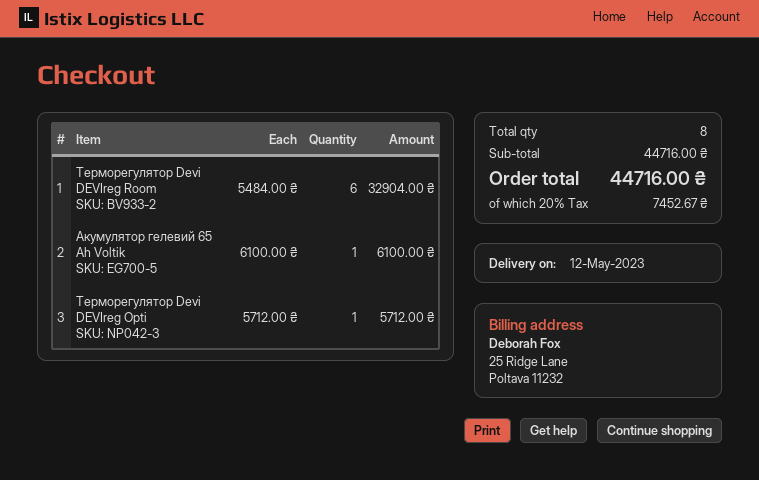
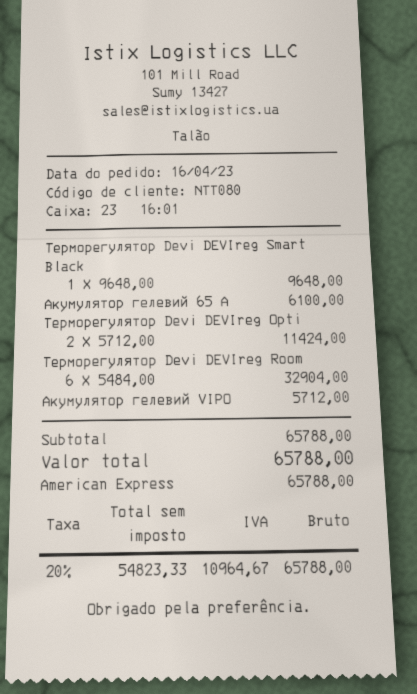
Терморегулятор Devi DEVIreg Opti: 1 x 5712.00 = 5712.00 -> 2 x 5712.00 = 11424.00
Терморегулятор Devi DEVIreg Smart Black: none -> 1 x 9648.00 = 9648.00
Акумулятор гелевий VIPO: none -> 1 x 5712.00 = 5712.00
subtotal: 44716.00 -> 65788.00
tax: 20% = 7452.67 -> 20% = 10964.67
total: 44716.00 -> 65788.00

